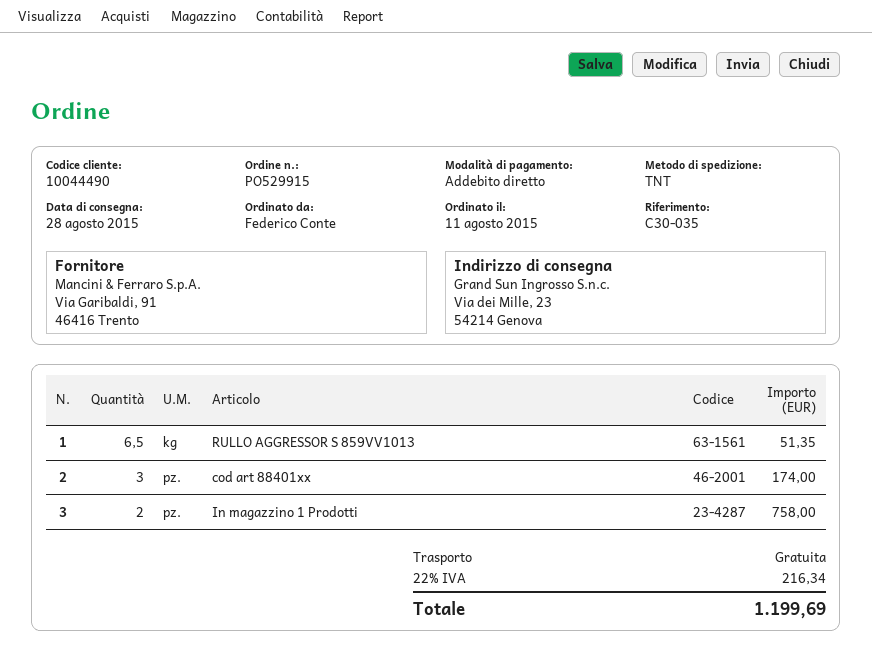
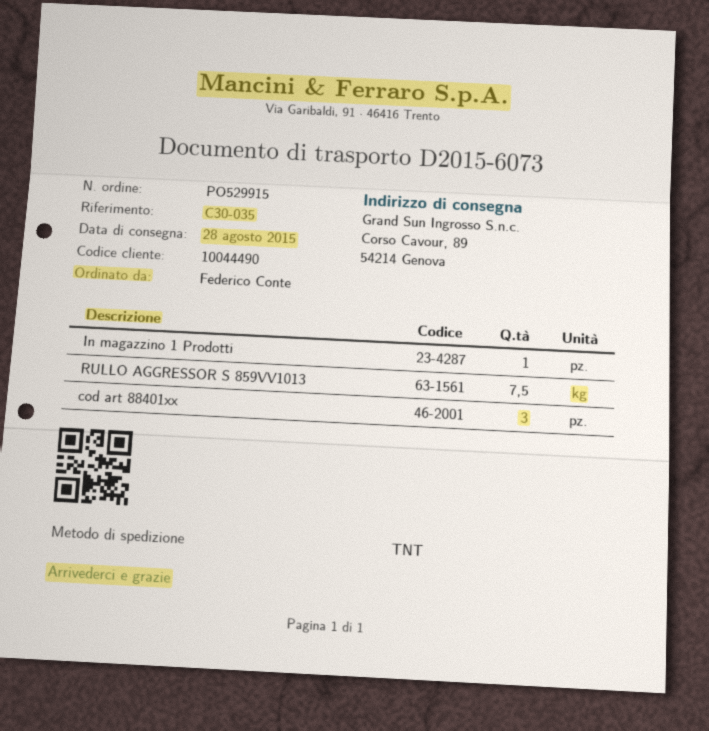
ship to: Via dei Mille, 23, 54214 Genova -> Corso Cavour, 89, 54214 Genova
RULLO AGGRESSOR S 859VV1013: 6.5 -> 7.5
In magazzino 1 Prodotti: 2 -> 1

